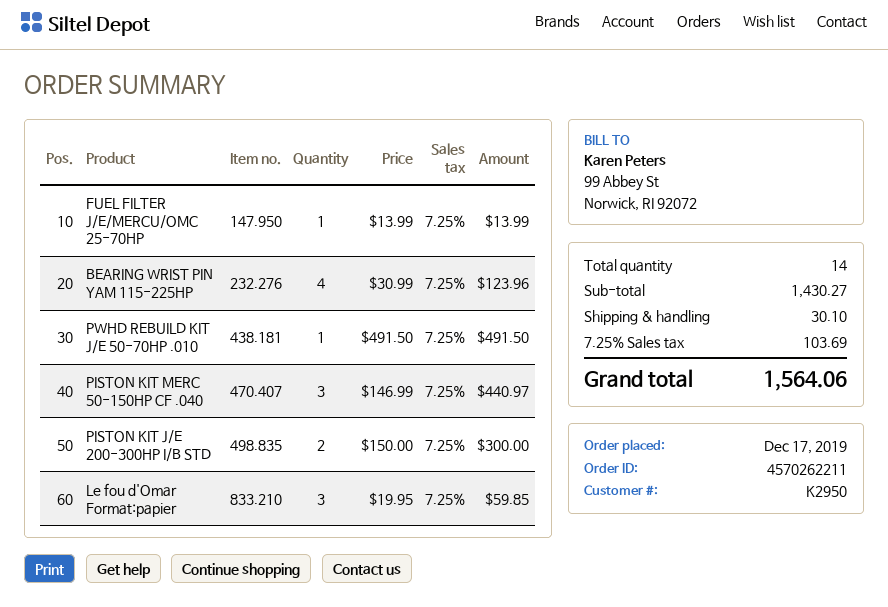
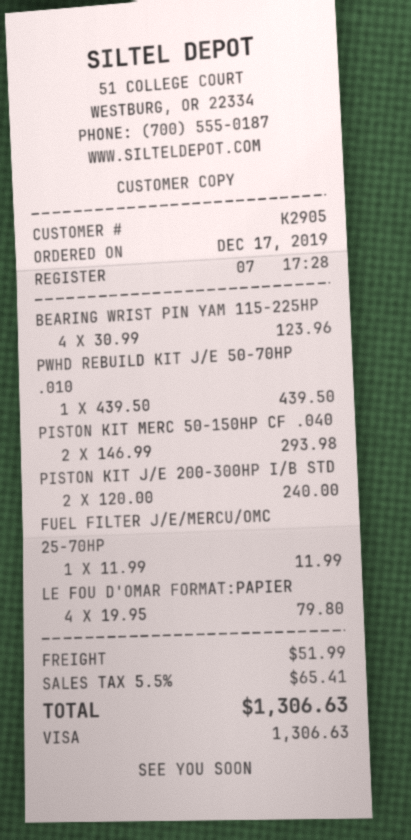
customer number: K2950 -> K2905
FUEL FILTER J/E/MERCU/OMC 25-70HP: 1 x 13.99 = 13.99 -> 1 x 11.99 = 11.99
PWHD REBUILD KIT J/E 50-70HP .010: 1 x 491.50 = 491.50 -> 1 x 439.50 = 439.50
PISTON KIT MERC 50-150HP CF .040: 3 x 146.99 = 440.97 -> 2 x 146.99 = 293.98
PISTON KIT J/E 200-300HP I/B STD: 2 x 150.00 = 300.00 -> 2 x 120.00 = 240.00
Le fou d'Omar Format:papier: 3 x 19.95 = 59.85 -> 4 x 19.95 = 79.80
shipping: 30.10 -> 51.99
tax: 7.25% = 103.69 -> 5.5% = 65.41
total: 1564.06 -> 1306.63

